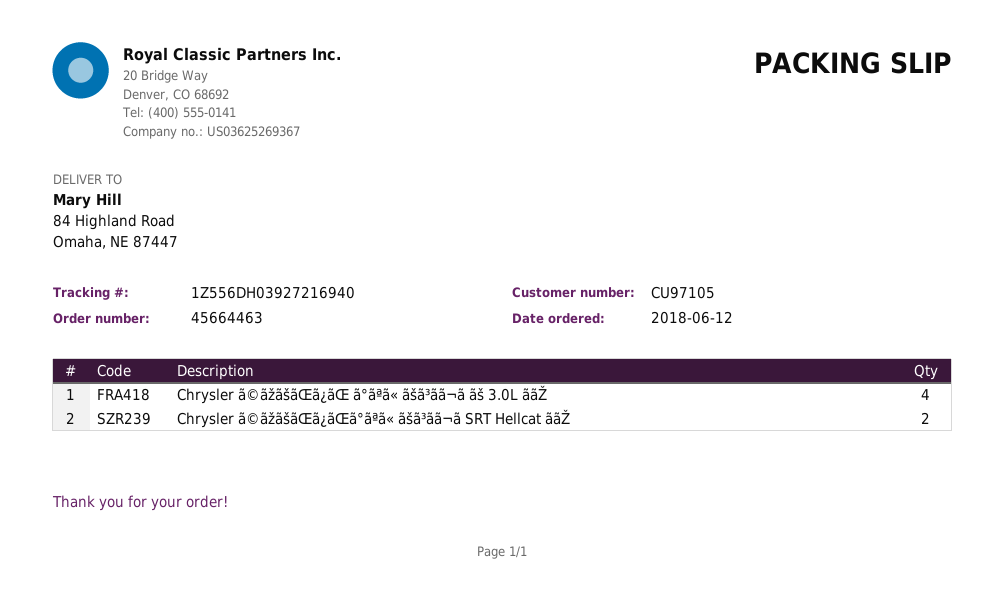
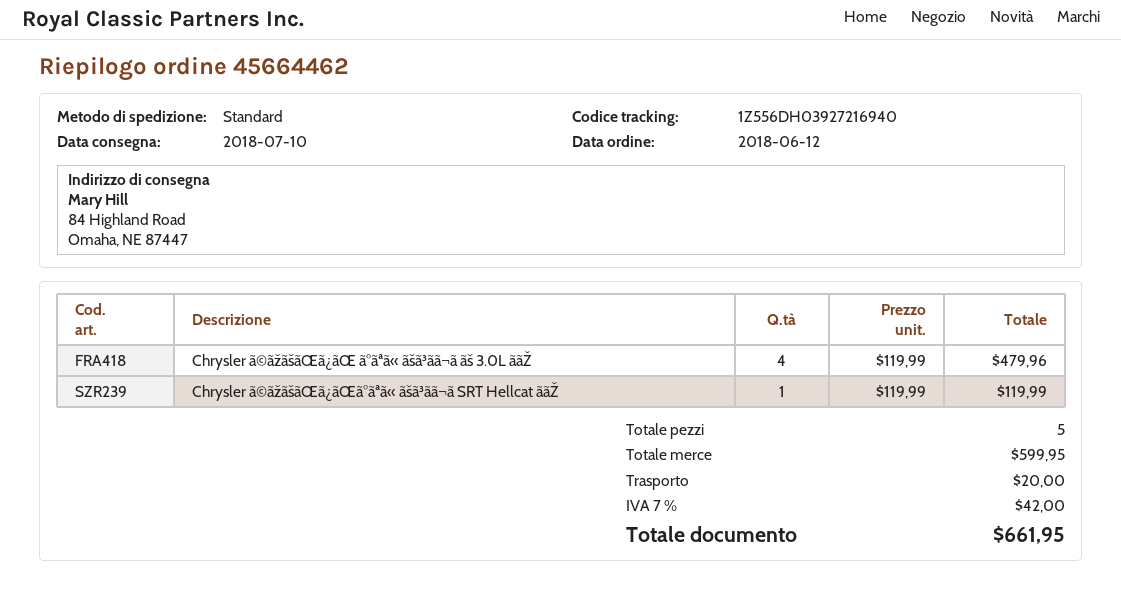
order number: 45664463 -> 45664462
Chrysler ã©ãžãšãŒã¿ãŒã°ãªã« ãšã³ãã¬ã SRT Hellcat ããŽ: 2 -> 1

